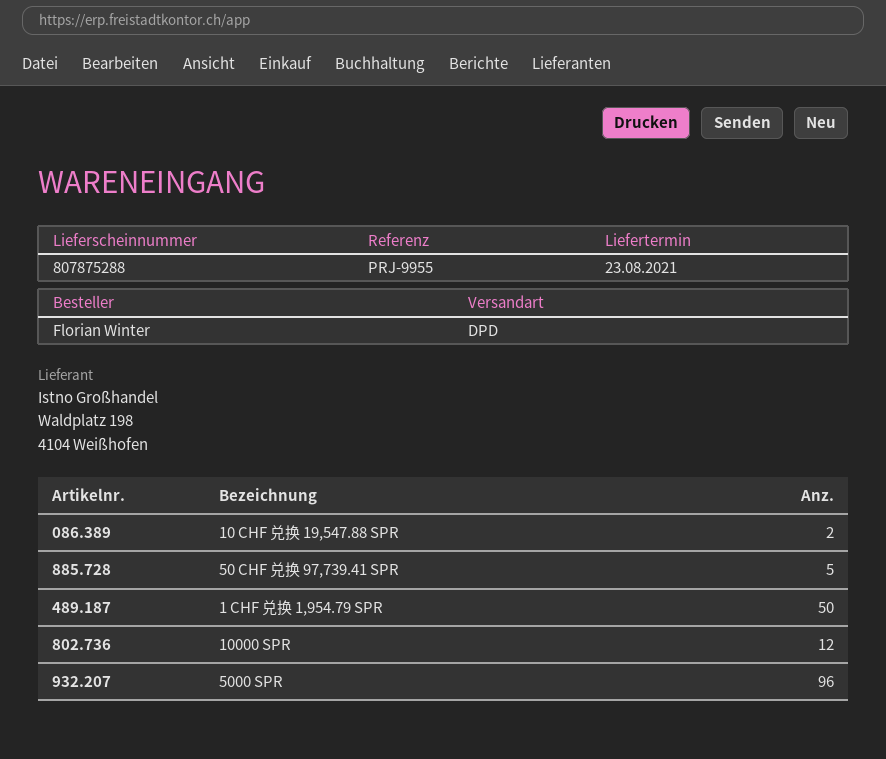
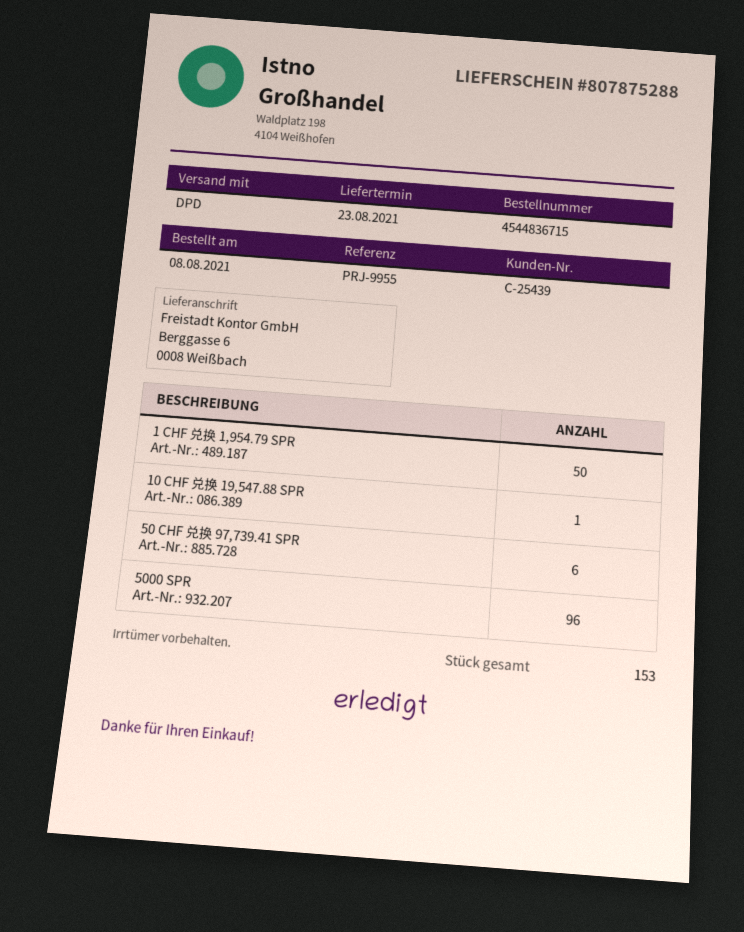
10 CHF 兑换 19,547.88 SPR: 2 -> 1
50 CHF 兑换 97,739.41 SPR: 5 -> 6
10000 SPR: 12 -> none

